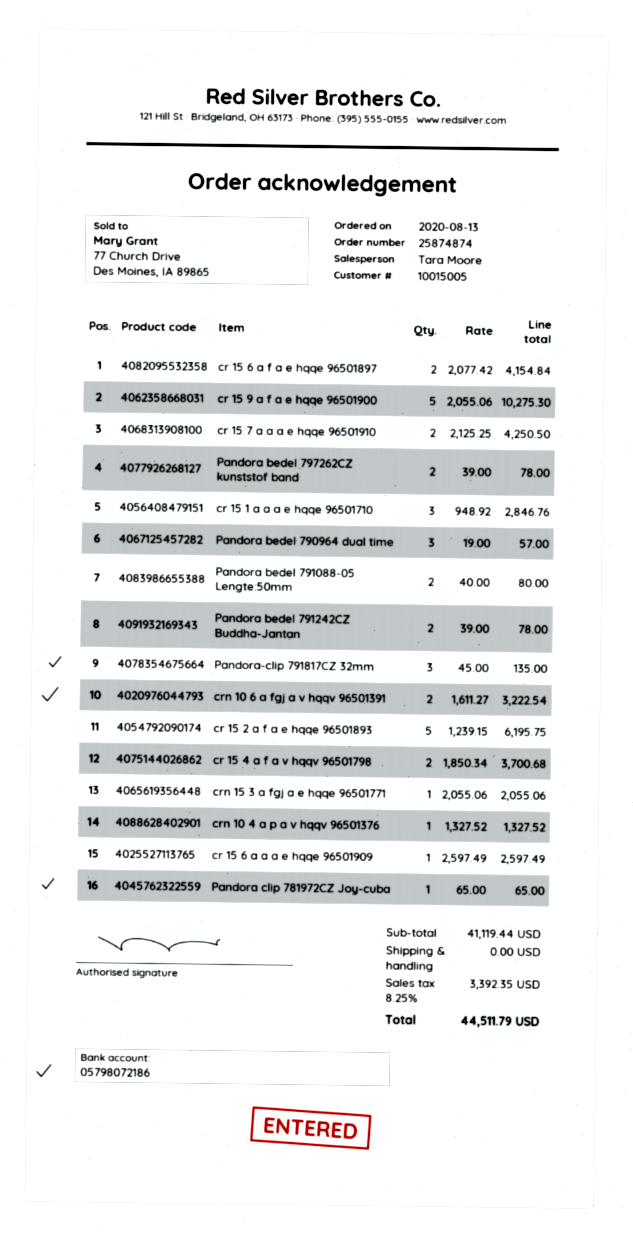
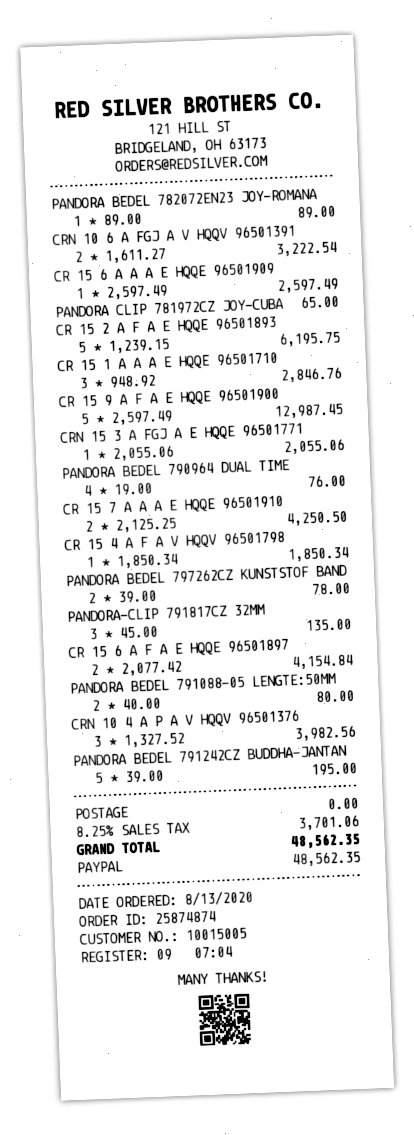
cr 15 9 a f a e hqqe 96501900: 5 x 2055.06 = 10275.30 -> 5 x 2597.49 = 12987.45
Pandora bedel 790964 dual time: 3 x 19.00 = 57.00 -> 4 x 19.00 = 76.00
Pandora bedel 791242CZ Buddha-Jantan: 2 x 39.00 = 78.00 -> 5 x 39.00 = 195.00
cr 15 4 a f a v hqqv 96501798: 2 x 1850.34 = 3700.68 -> 1 x 1850.34 = 1850.34
crn 10 4 a p a v hqqv 96501376: 1 x 1327.52 = 1327.52 -> 3 x 1327.52 = 3982.56
PANDORA BEDEL 782072EN23 JOY-ROMANA: none -> 1 x 89.00 = 89.00
tax: 8.25% = 3392.35 -> 8.25% = 3701.06
total: 44511.79 -> 48562.35

